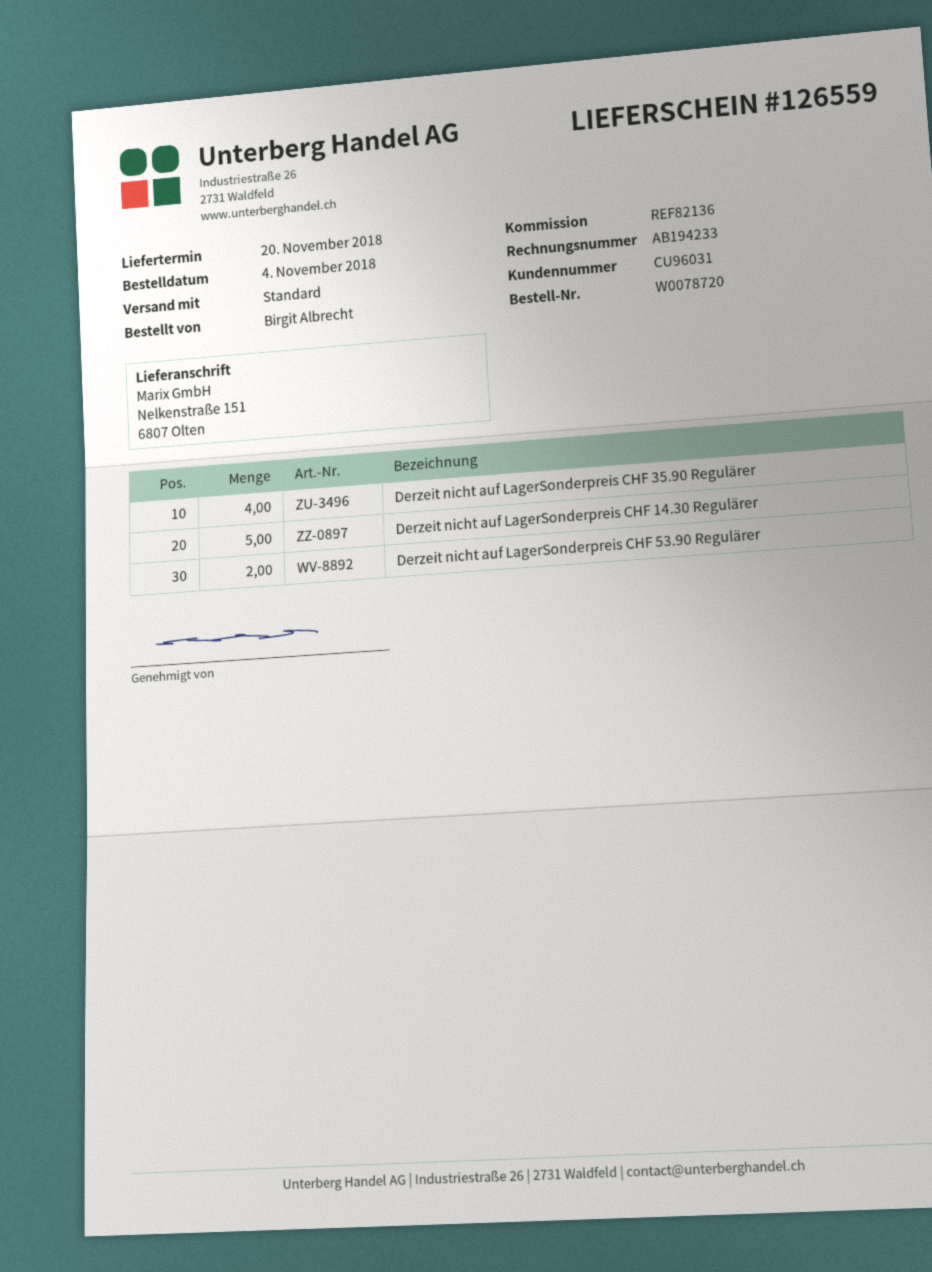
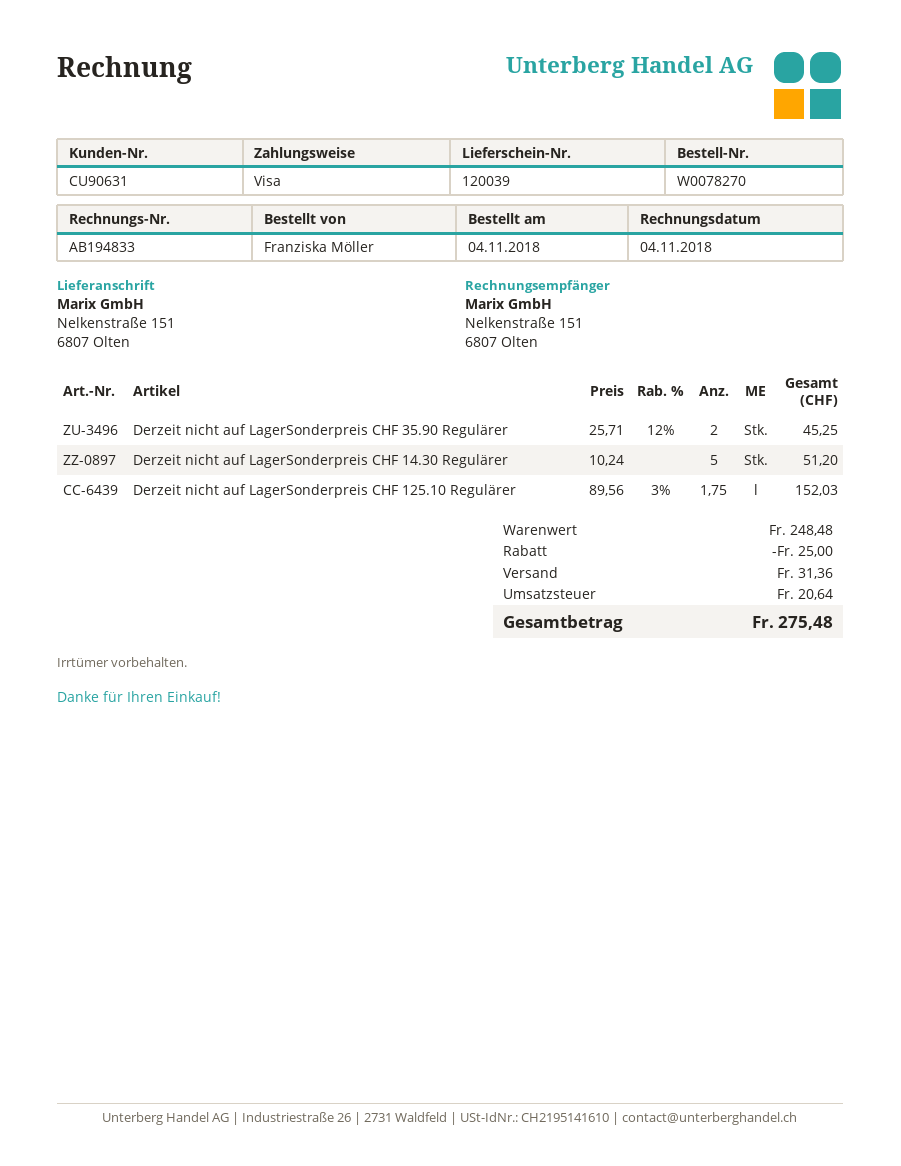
order number: W0078720 -> W0078270
delivery note number: 126559 -> 120039
invoice number: AB194233 -> AB194833
customer number: CU96031 -> CU90631
ordered by: Birgit Albrecht -> Franziska Möller
Derzeit nicht auf LagerSonderpreis CHF 35.90 Regulärer: 4 -> 2
Derzeit nicht auf LagerSonderpreis CHF 53.90 Regulärer: 2 -> none
Derzeit nicht auf LagerSonderpreis CHF 125.10 Regulärer: none -> 1.75

